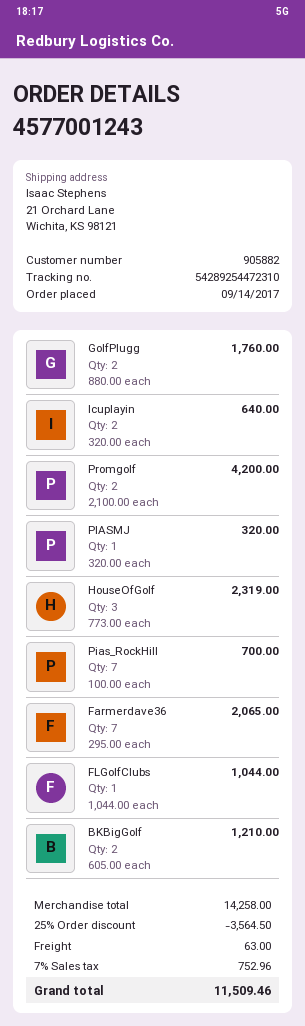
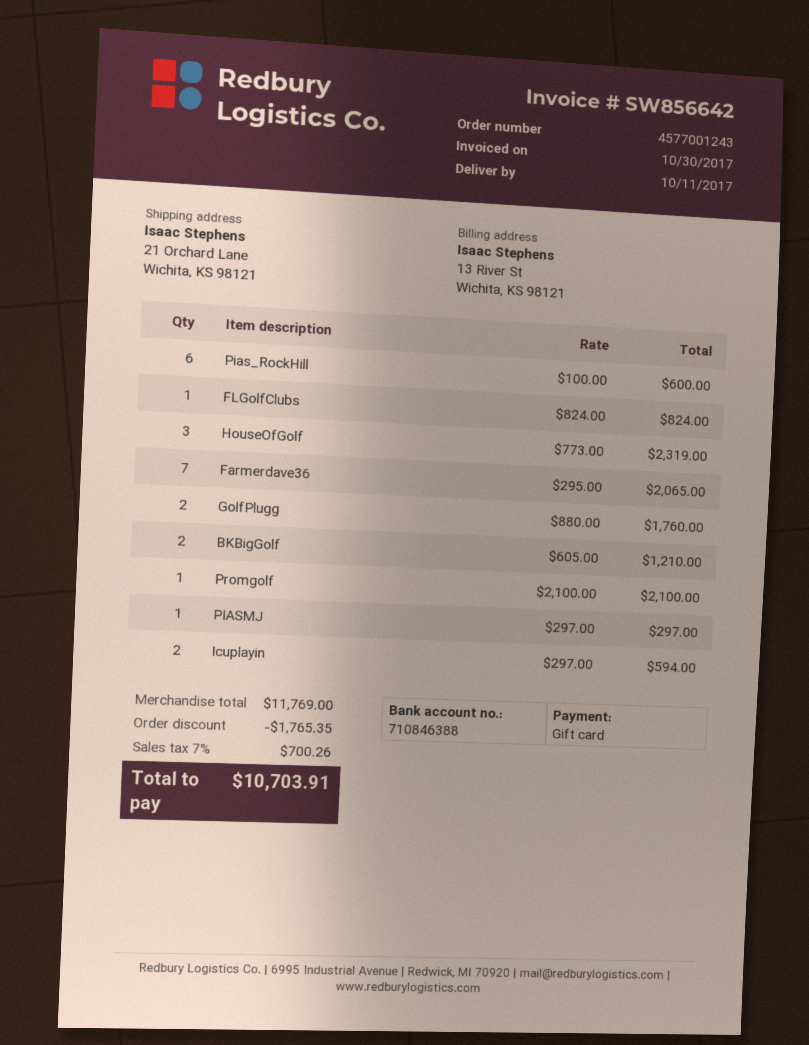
Icuplayin: 2 x 320.00 = 640.00 -> 2 x 297.00 = 594.00
Promgolf: 2 x 2100.00 = 4200.00 -> 1 x 2100.00 = 2100.00
PIASMJ: 1 x 320.00 = 320.00 -> 1 x 297.00 = 297.00
Pias_RockHill: 7 x 100.00 = 700.00 -> 6 x 100.00 = 600.00
FLGolfClubs: 1 x 1044.00 = 1044.00 -> 1 x 824.00 = 824.00
subtotal: 14258.00 -> 11769.00
discount: 3564.50 -> 1765.35
shipping: 63.00 -> none
tax: 7% = 752.96 -> 7% = 700.26
total: 11509.46 -> 10703.91

